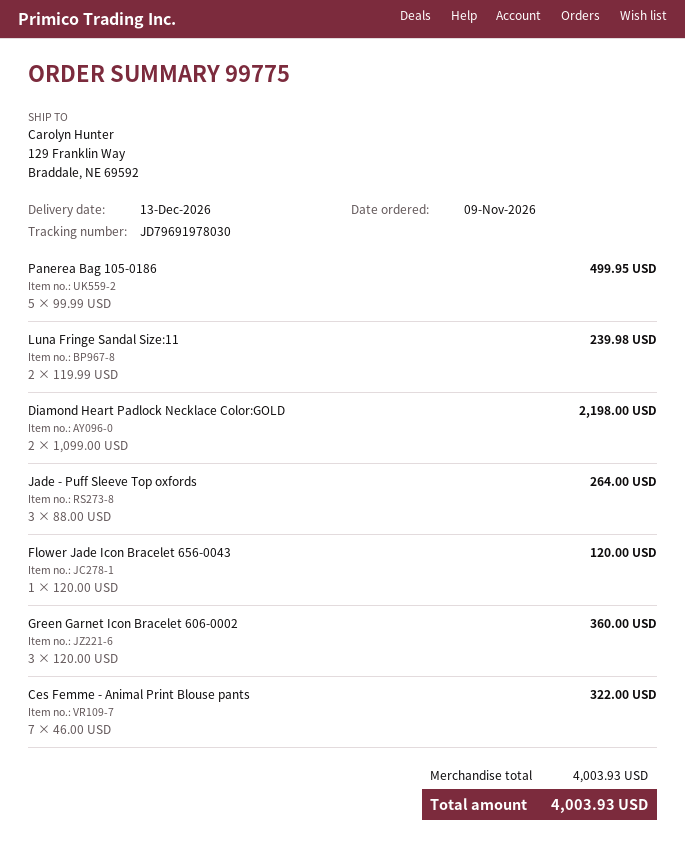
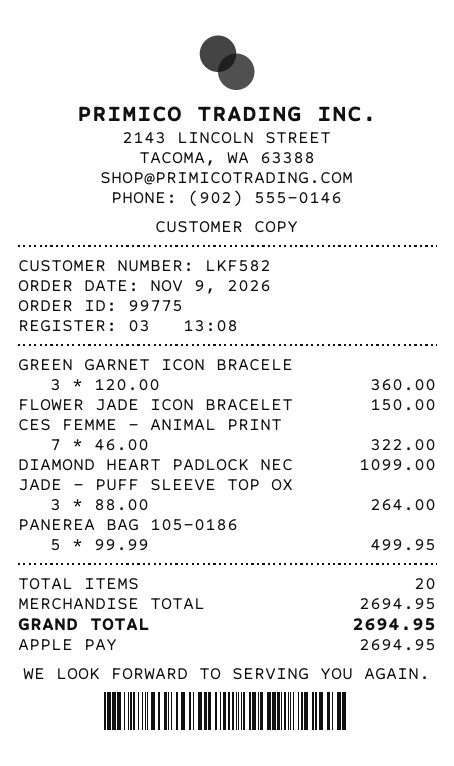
Luna Fringe Sandal Size:11: 2 x 119.99 = 239.98 -> none
Diamond Heart Padlock Necklace Color:GOLD: 2 x 1099.00 = 2198.00 -> 1 x 1099.00 = 1099.00
Flower Jade Icon Bracelet 656-0043: 1 x 120.00 = 120.00 -> 1 x 150.00 = 150.00
subtotal: 4003.93 -> 2694.95
total: 4003.93 -> 2694.95

